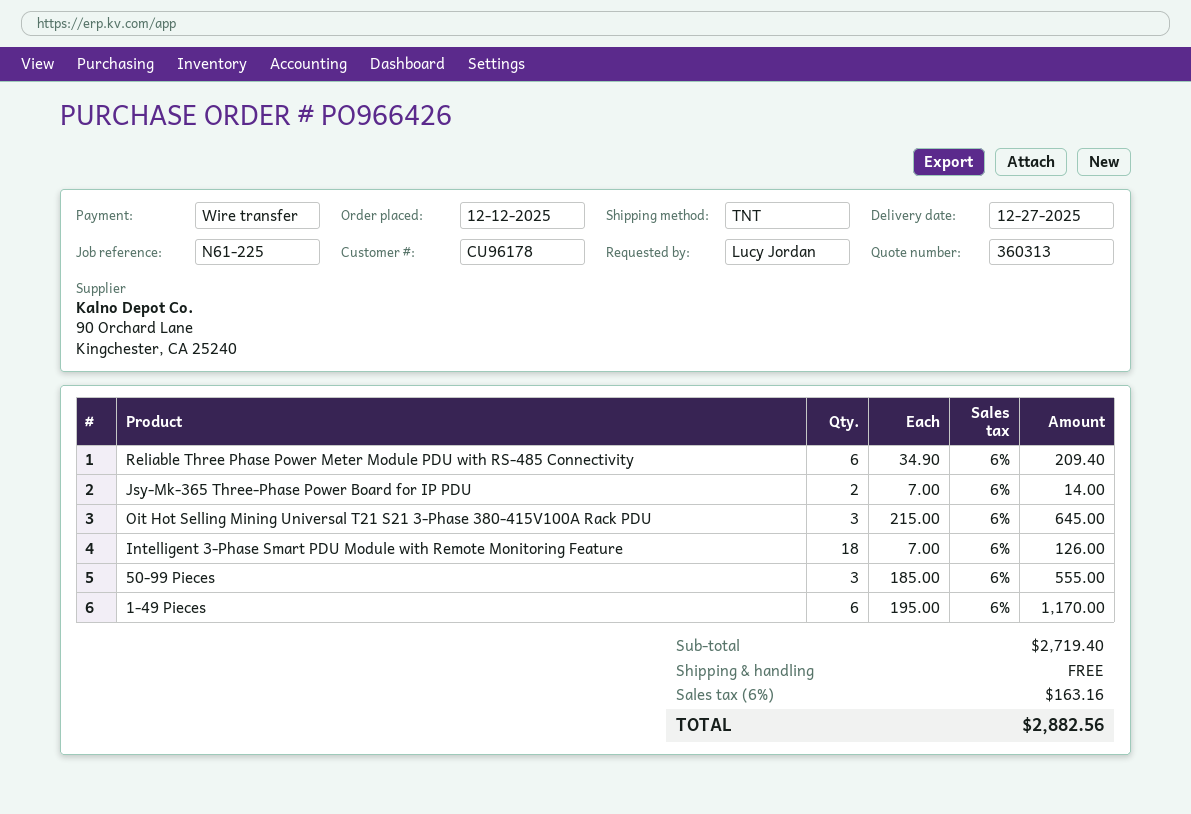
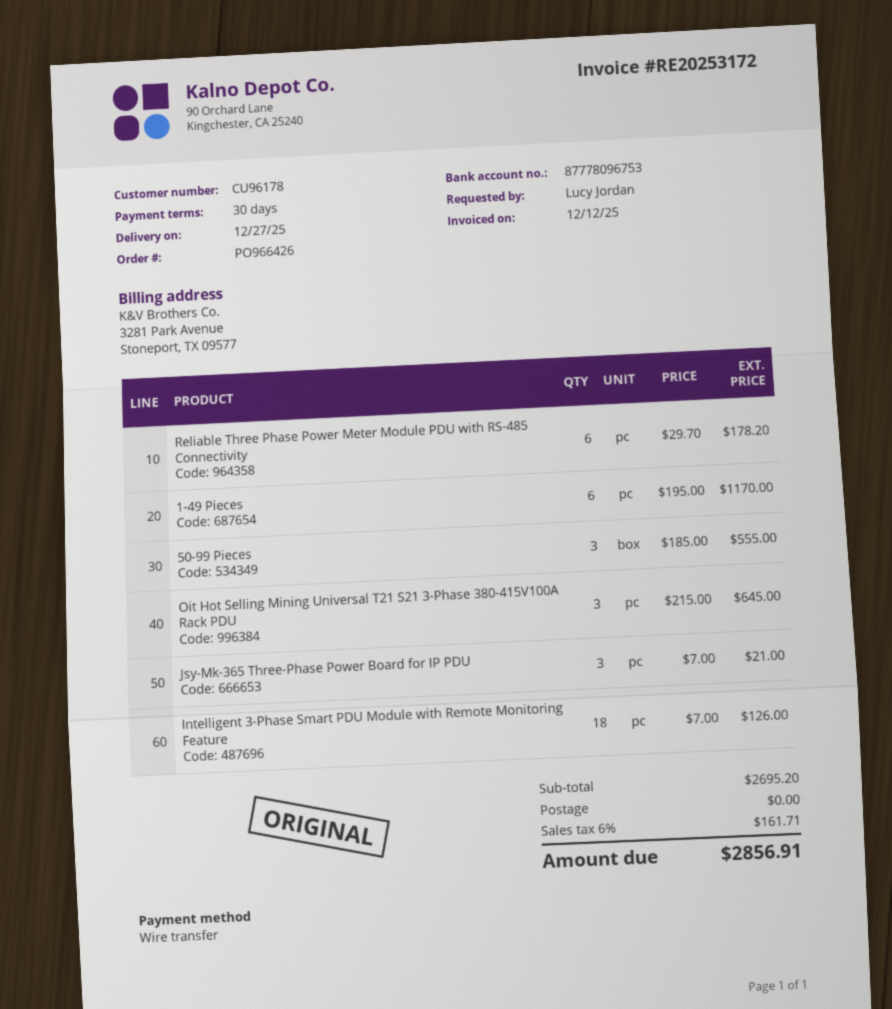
Reliable Three Phase Power Meter Module PDU with RS-485 Connectivity: 6 x 34.90 = 209.40 -> 6 x 29.70 = 178.20
Jsy-Mk-365 Three-Phase Power Board for IP PDU: 2 x 7.00 = 14.00 -> 3 x 7.00 = 21.00
subtotal: 2719.40 -> 2695.20
tax: 6% = 163.16 -> 6% = 161.71
total: 2882.56 -> 2856.91

